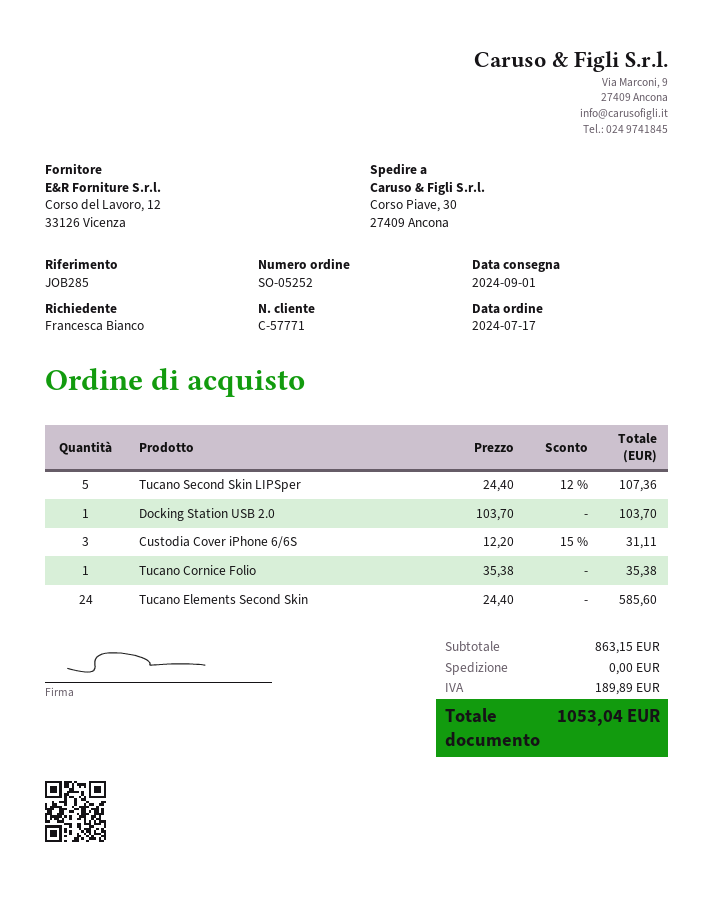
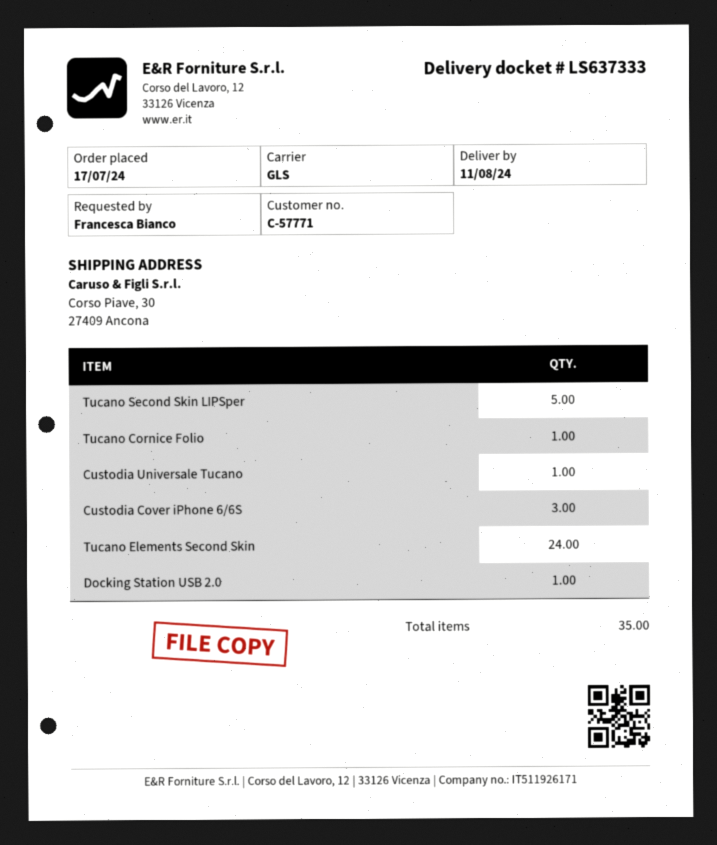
delivery date: 2024-09-01 -> 2024-08-11
Custodia Universale Tucano: none -> 1

